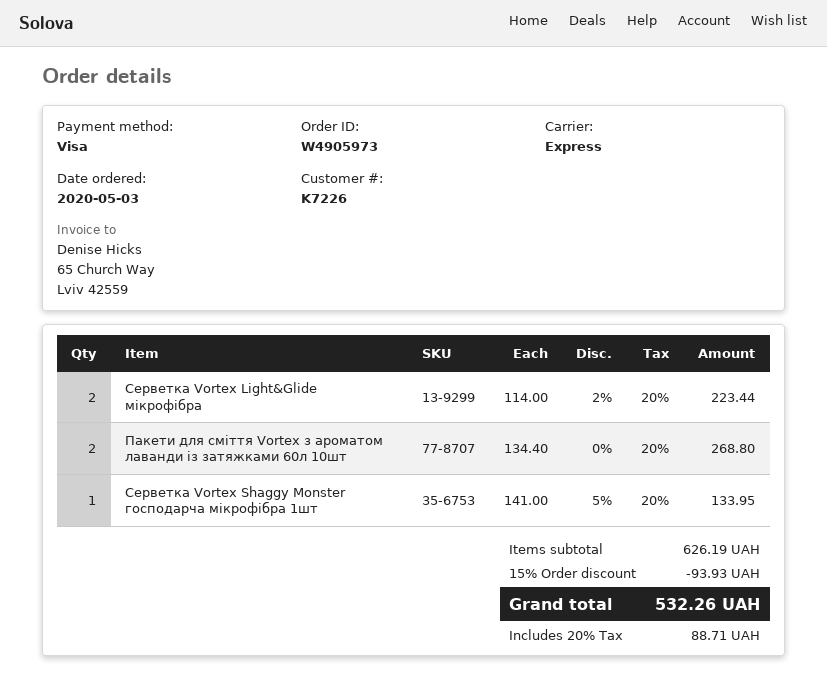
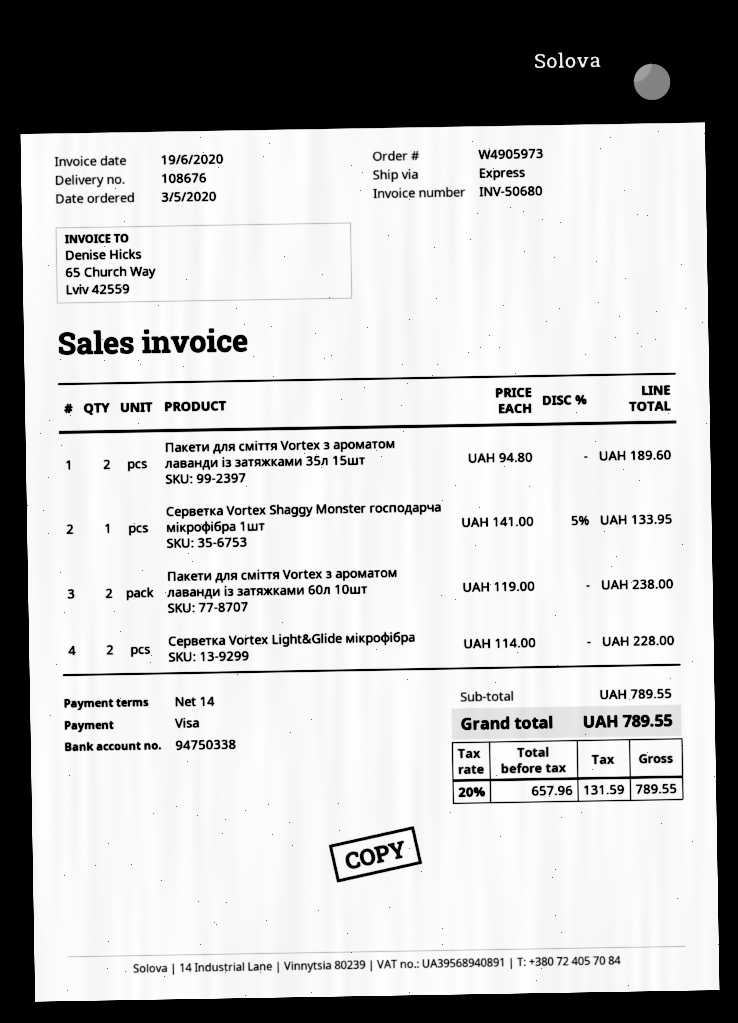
Серветка Vortex Light&Glide мікрофібра: 2 x 114.00 - 2% = 223.44 -> 2 x 114.00 = 228.00
Пакети для сміття Vortex з ароматом лаванди із затяжками 60л 10шт: 2 x 134.40 = 268.80 -> 2 x 119.00 = 238.00
Пакети для сміття Vortex з ароматом лаванди із затяжками 35л 15шт: none -> 2 x 94.80 = 189.60
subtotal: 626.19 -> 789.55
discount: 15% = 93.93 -> none
tax: 20% = 88.71 -> 20% = 131.59
total: 532.26 -> 789.55

